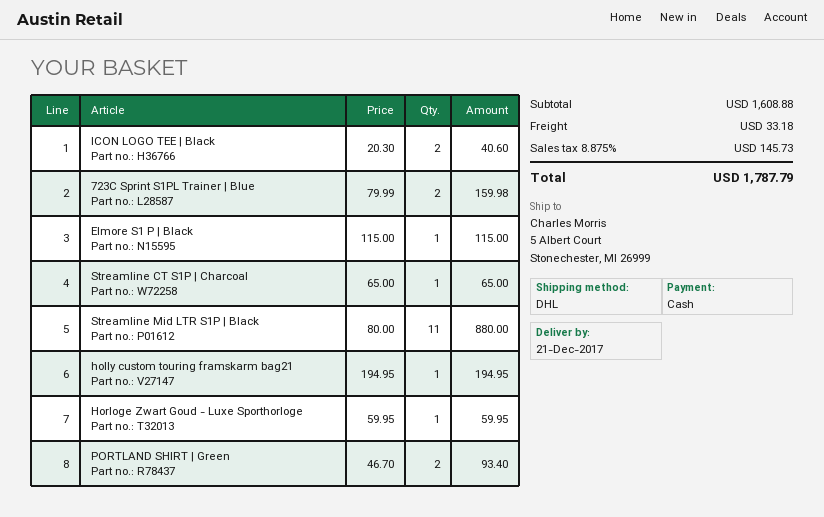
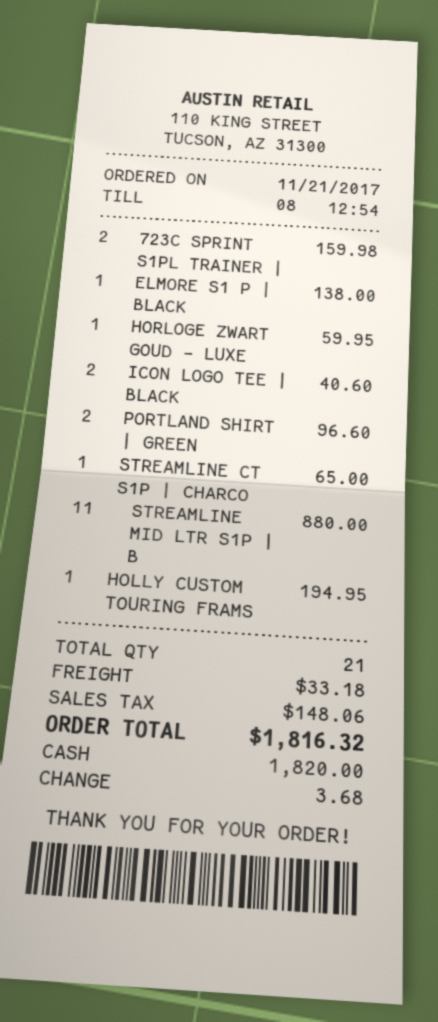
Elmore S1 P | Black: 1 for 115.00 -> 1 for 138.00
PORTLAND SHIRT | Green: 2 for 93.40 -> 2 for 96.60
tax: 145.73 -> 148.06
total: 1787.79 -> 1816.32

